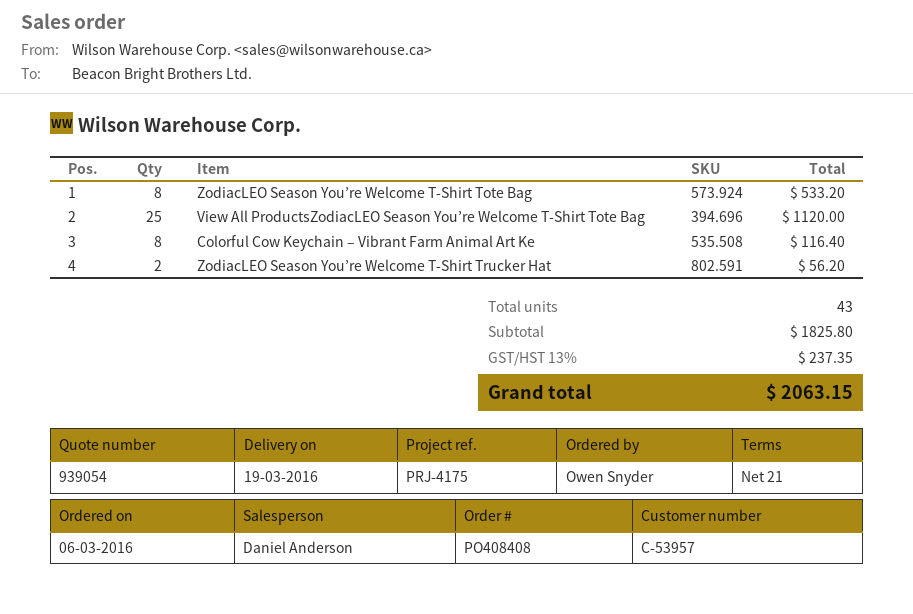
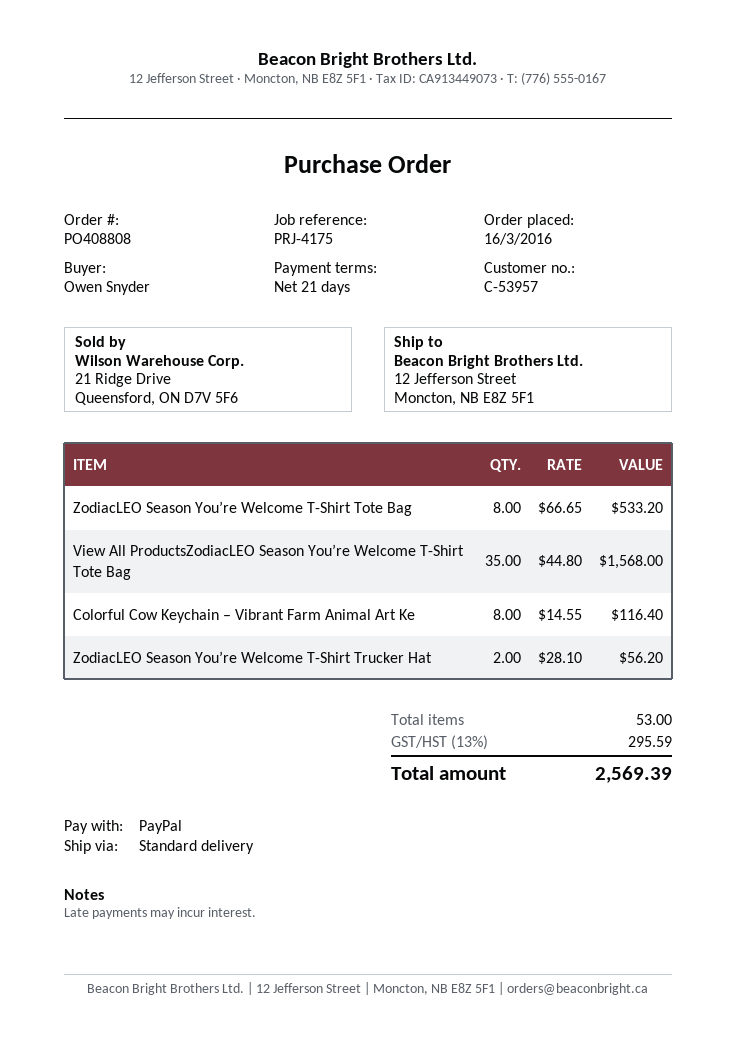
order number: PO408408 -> PO408808
order date: 2016-03-06 -> 2016-03-16
View All ProductsZodiacLEO Season You’re Welcome T-Shirt Tote Bag: 25 for 1120.00 -> 35 for 1568.00
total quantity: 43 -> 53
tax: 13% = 237.35 -> 13% = 295.59
total: 2063.15 -> 2569.39

